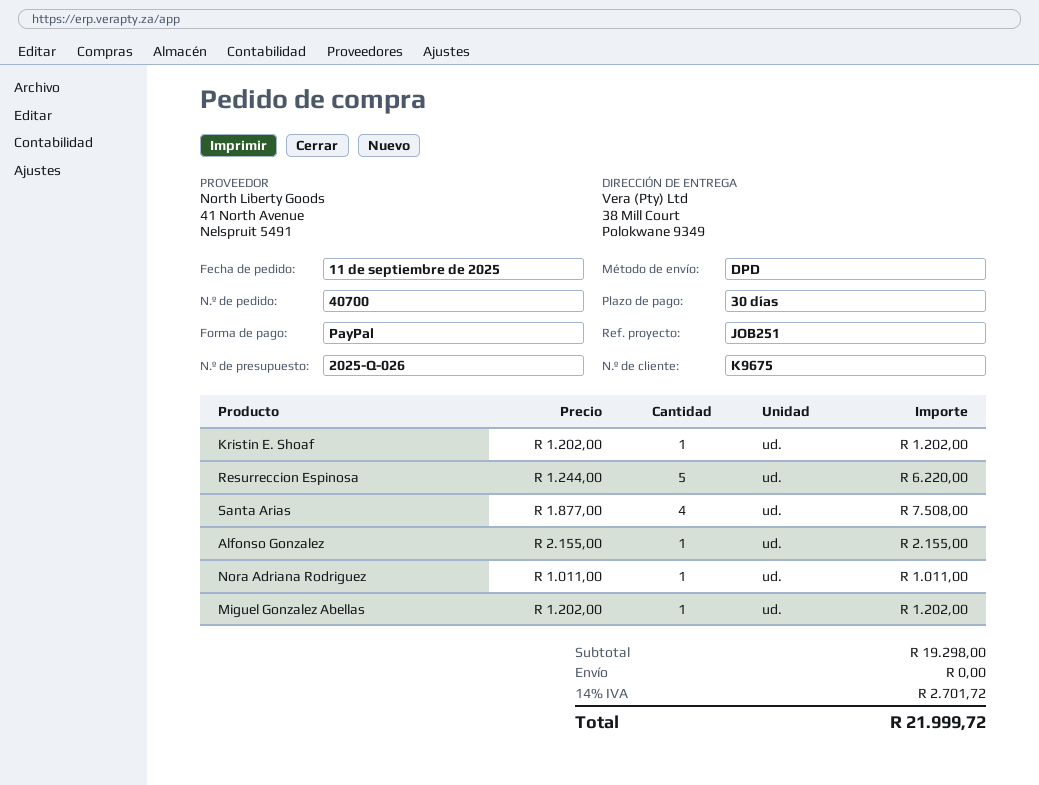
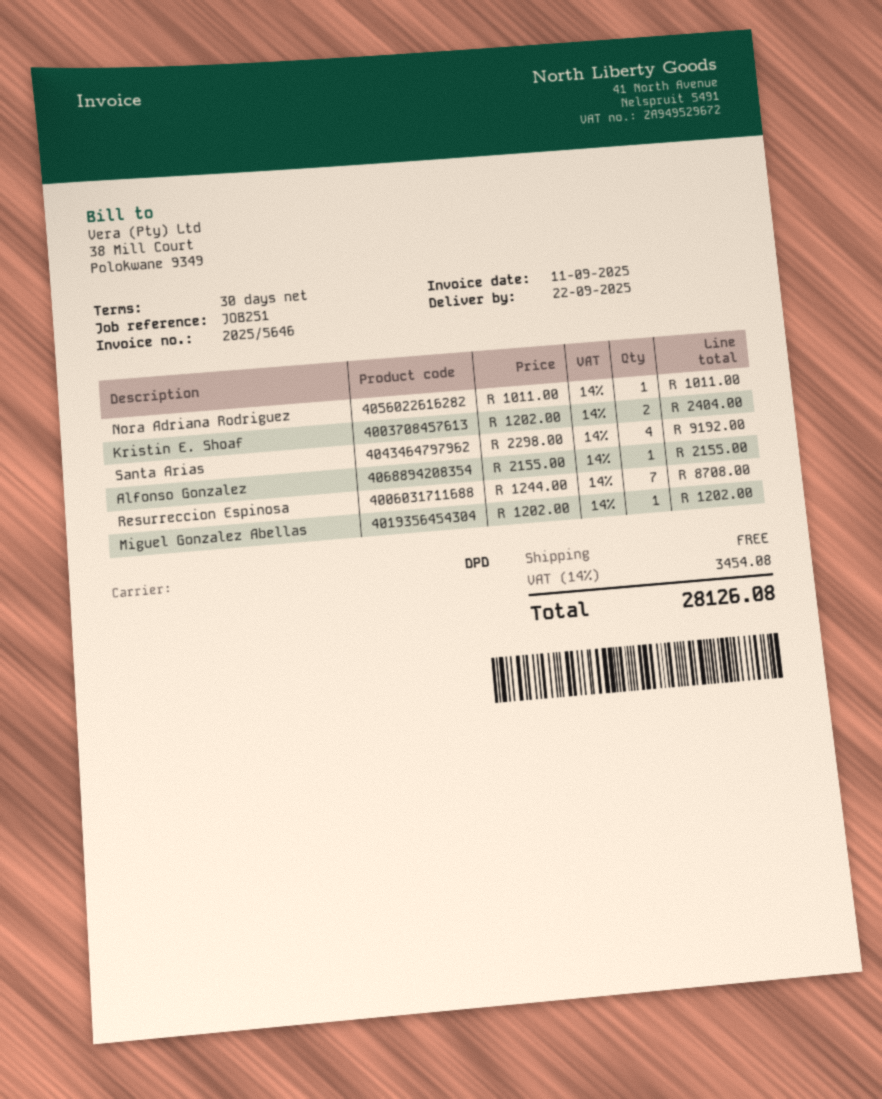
Kristin E. Shoaf: 1 x 1202.00 = 1202.00 -> 2 x 1202.00 = 2404.00
Resurreccion Espinosa: 5 x 1244.00 = 6220.00 -> 7 x 1244.00 = 8708.00
Santa Arias: 4 x 1877.00 = 7508.00 -> 4 x 2298.00 = 9192.00
tax: 14% = 2701.72 -> 14% = 3454.08
total: 21999.72 -> 28126.08

